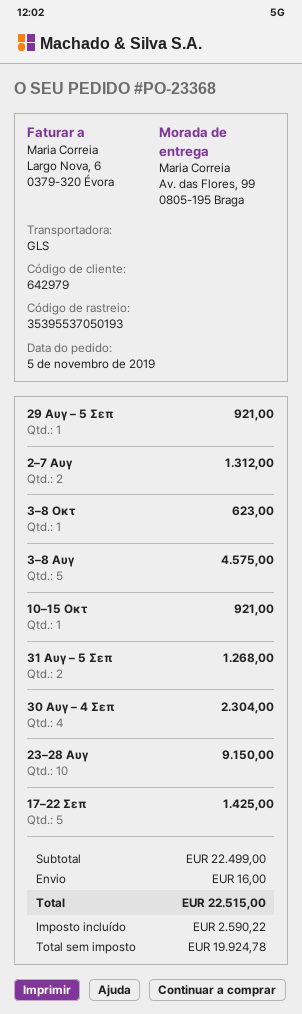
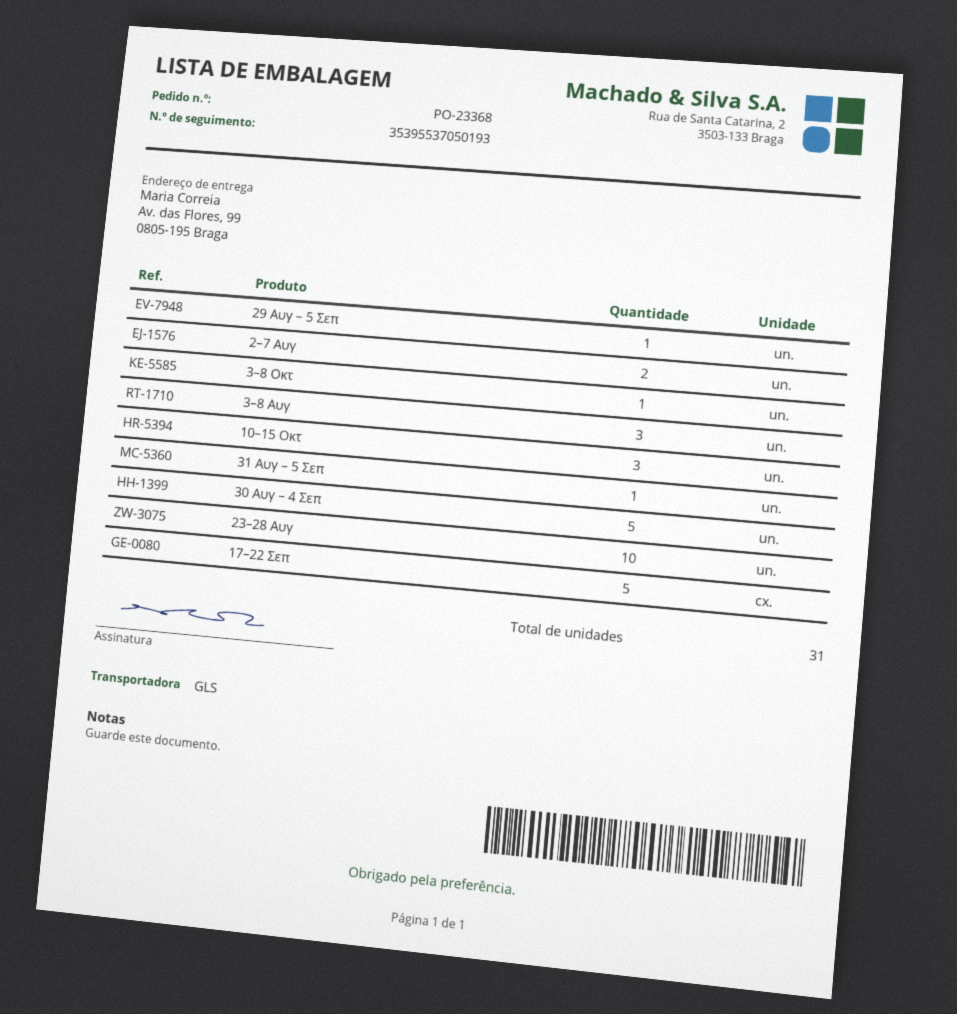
3–8 Αυγ: 5 -> 3
10–15 Οκτ: 1 -> 3
31 Αυγ – 5 Σεπ: 2 -> 1
30 Αυγ – 4 Σεπ: 4 -> 5

